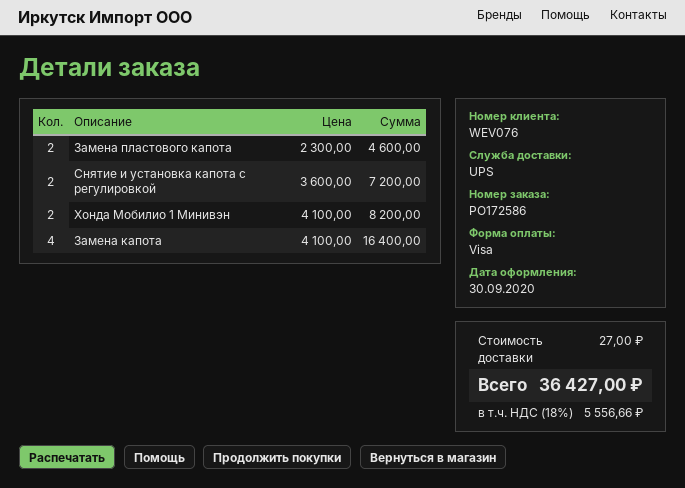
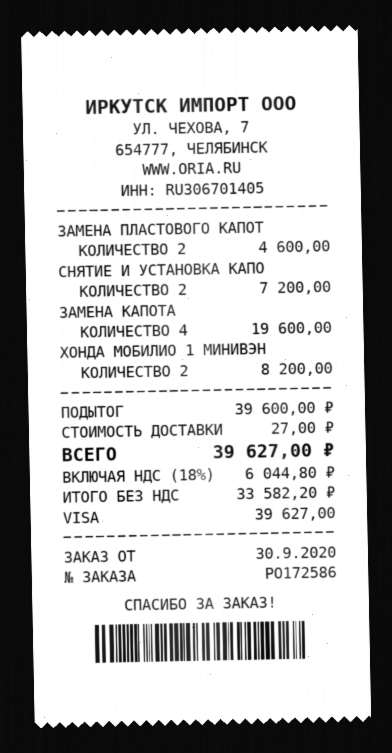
Замена капота: 4 for 16400.00 -> 4 for 19600.00
tax: 18% = 5556.66 -> 18% = 6044.80
total: 36427.00 -> 39627.00

